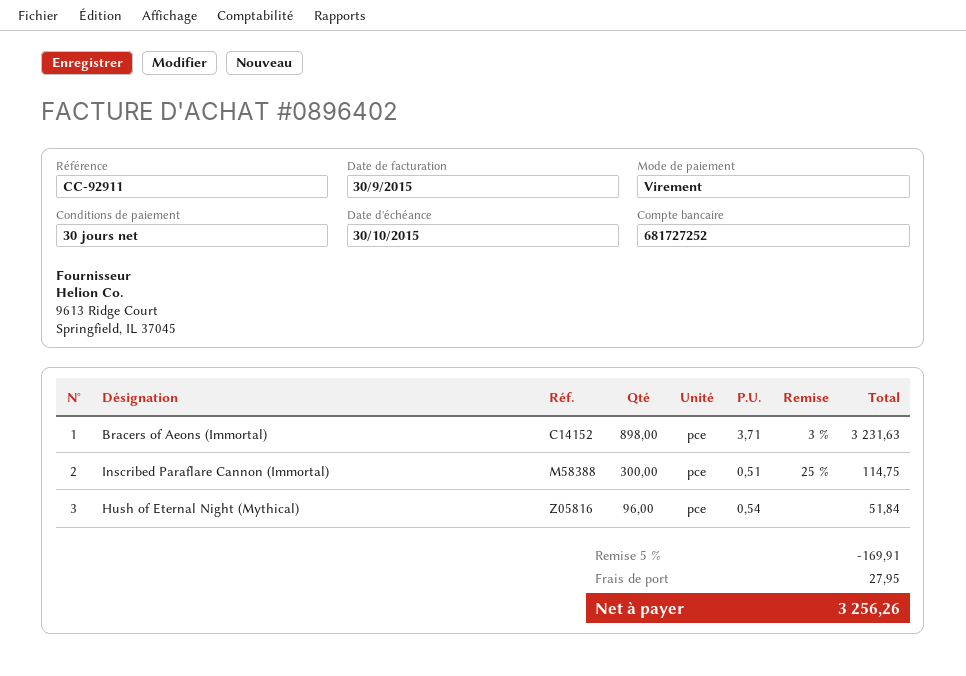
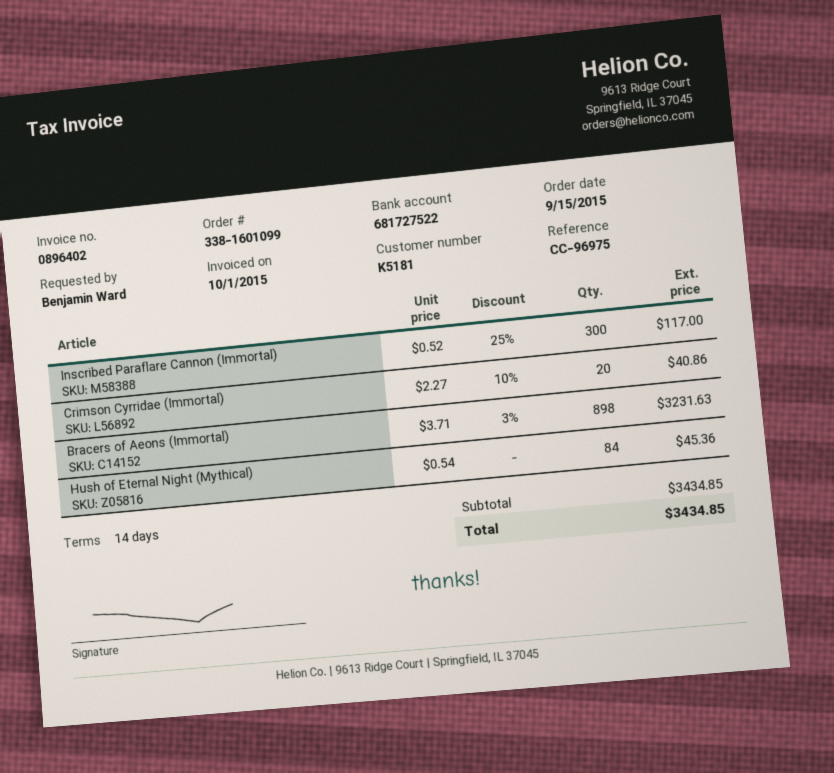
invoice date: 2015-09-30 -> 2015-10-01
payment terms: 30 days -> 14 days
reference: CC-92911 -> CC-96975
bank account: 681727252 -> 681727522
Inscribed Paraflare Cannon (Immortal): 300 x 0.51 - 25% = 114.75 -> 300 x 0.52 - 25% = 117.00
Hush of Eternal Night (Mythical): 96 x 0.54 = 51.84 -> 84 x 0.54 = 45.36
Crimson Cyrridae (Immortal): none -> 20 x 2.27 - 10% = 40.86
discount: 5% = 169.91 -> none
shipping: 27.95 -> none
total: 3256.26 -> 3434.85

